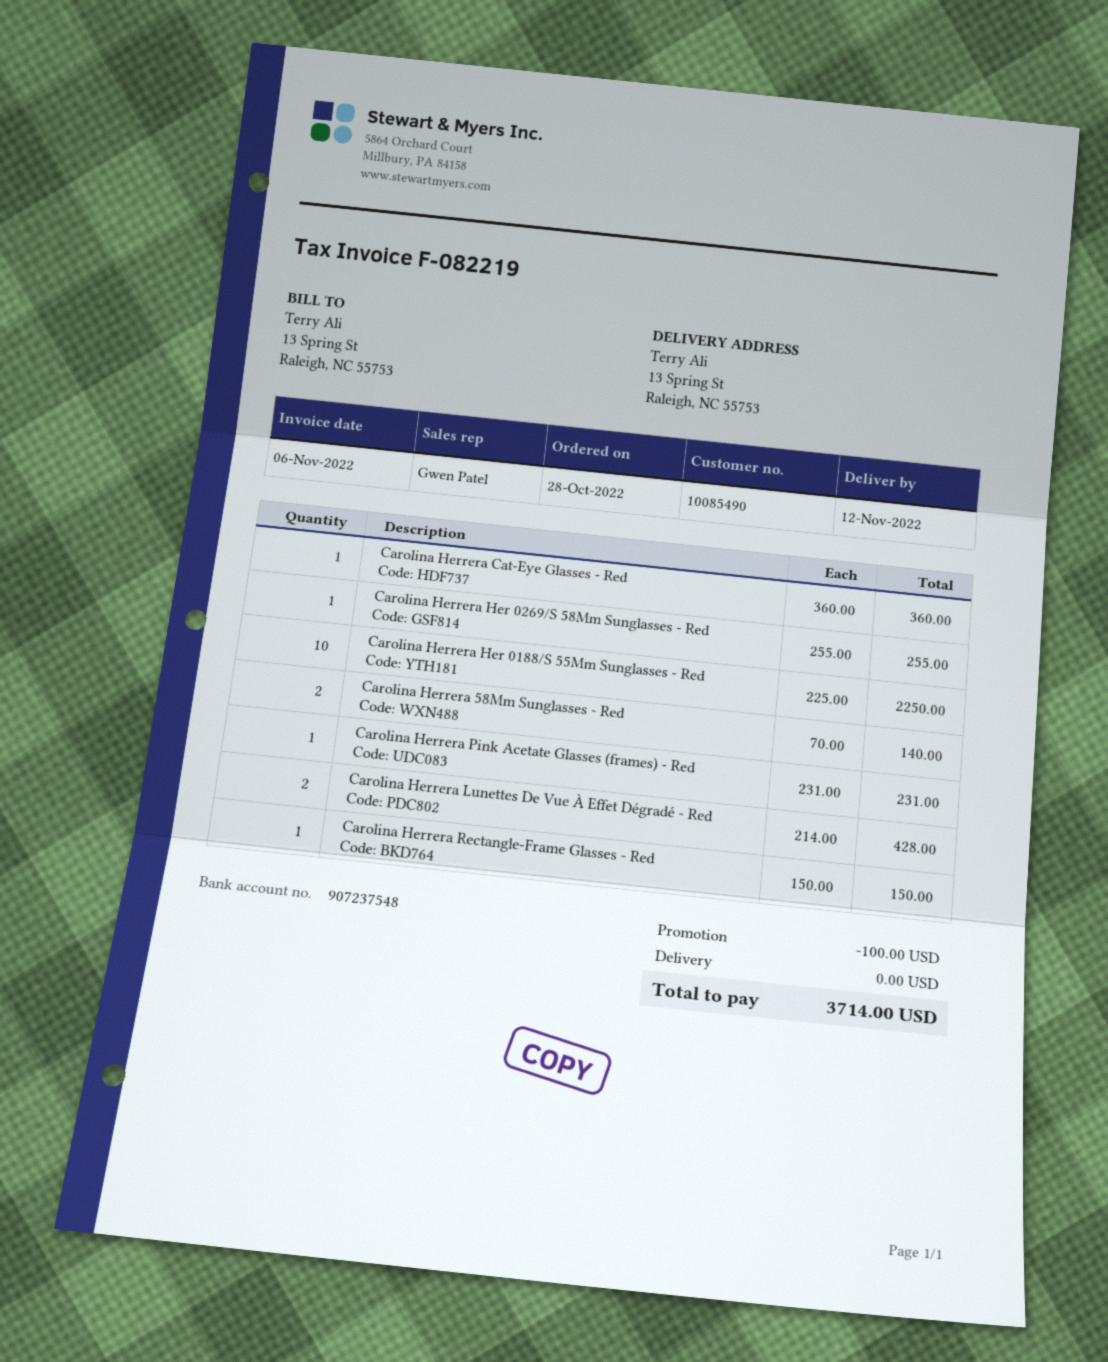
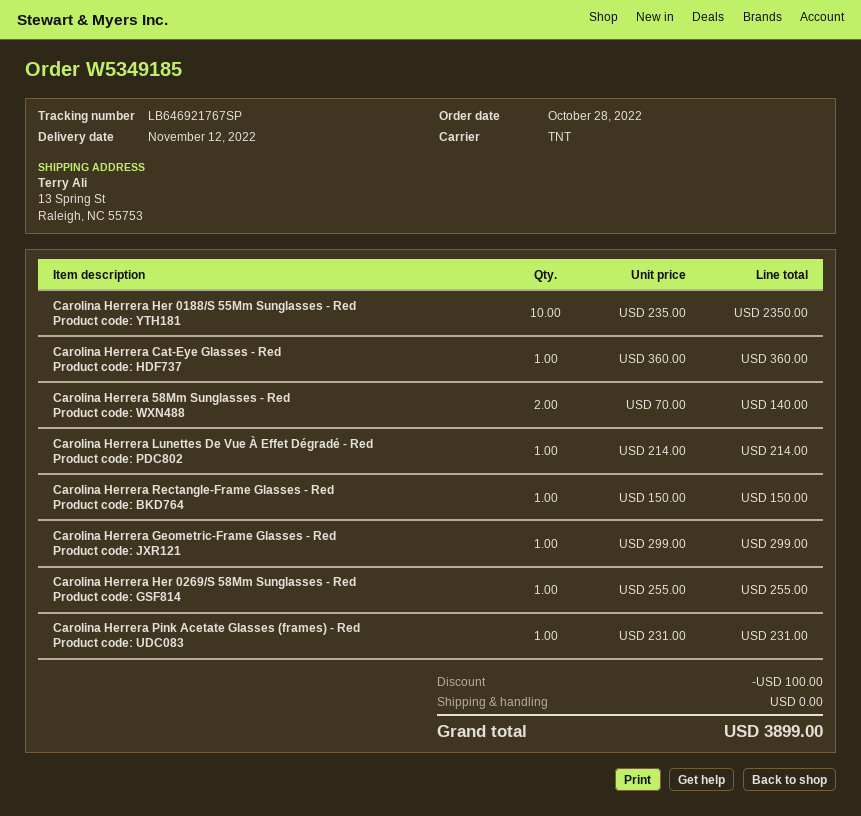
Carolina Herrera Her 0188/S 55Mm Sunglasses - Red: 10 x 225.00 = 2250.00 -> 10 x 235.00 = 2350.00
Carolina Herrera Lunettes De Vue À Effet Dégradé - Red: 2 x 214.00 = 428.00 -> 1 x 214.00 = 214.00
Carolina Herrera Geometric-Frame Glasses - Red: none -> 1 x 299.00 = 299.00
total: 3714.00 -> 3899.00

